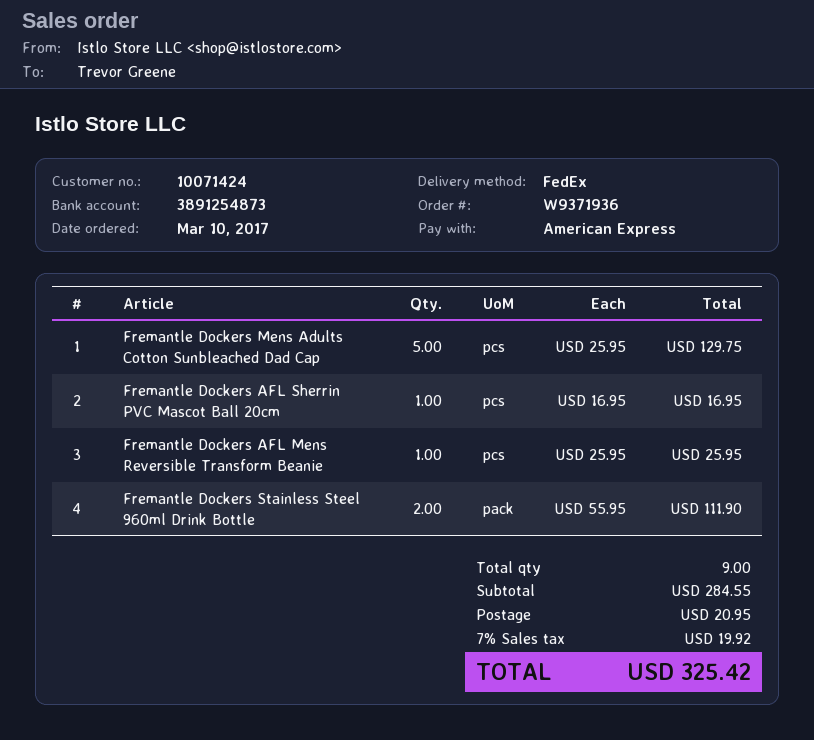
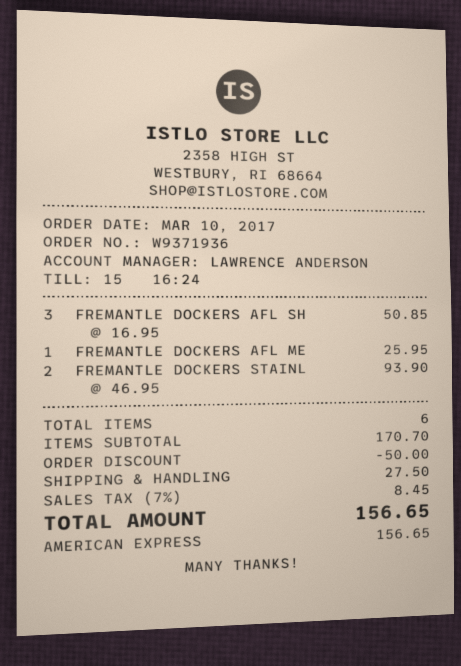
Fremantle Dockers Mens Adults Cotton Sunbleached Dad Cap: 5 x 25.95 = 129.75 -> none
Fremantle Dockers AFL Sherrin PVC Mascot Ball 20cm: 1 x 16.95 = 16.95 -> 3 x 16.95 = 50.85
Fremantle Dockers Stainless Steel 960ml Drink Bottle: 2 x 55.95 = 111.90 -> 2 x 46.95 = 93.90
total quantity: 9 -> 6
subtotal: 284.55 -> 170.70
discount: none -> 50.00
shipping: 20.95 -> 27.50
tax: 7% = 19.92 -> 7% = 8.45
total: 325.42 -> 156.65

